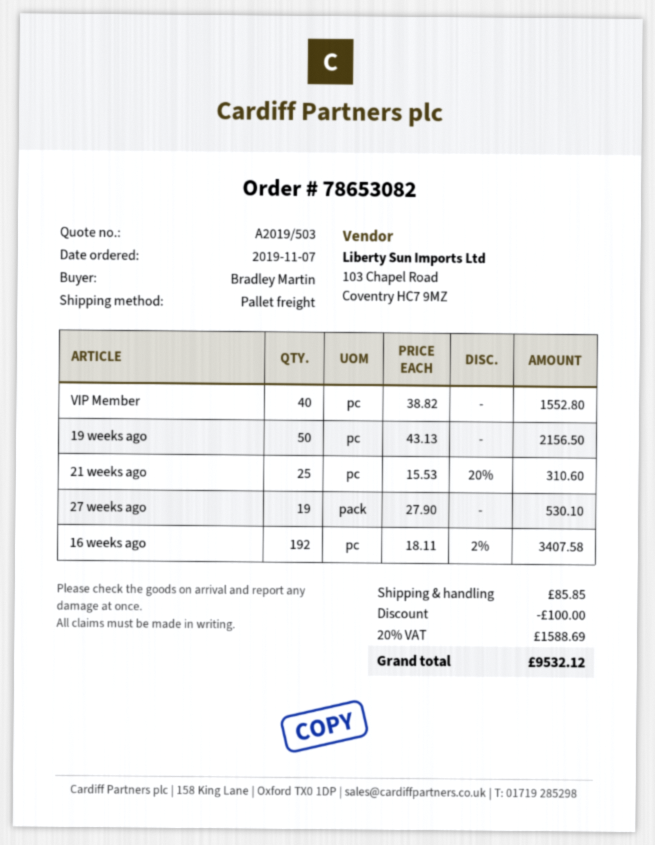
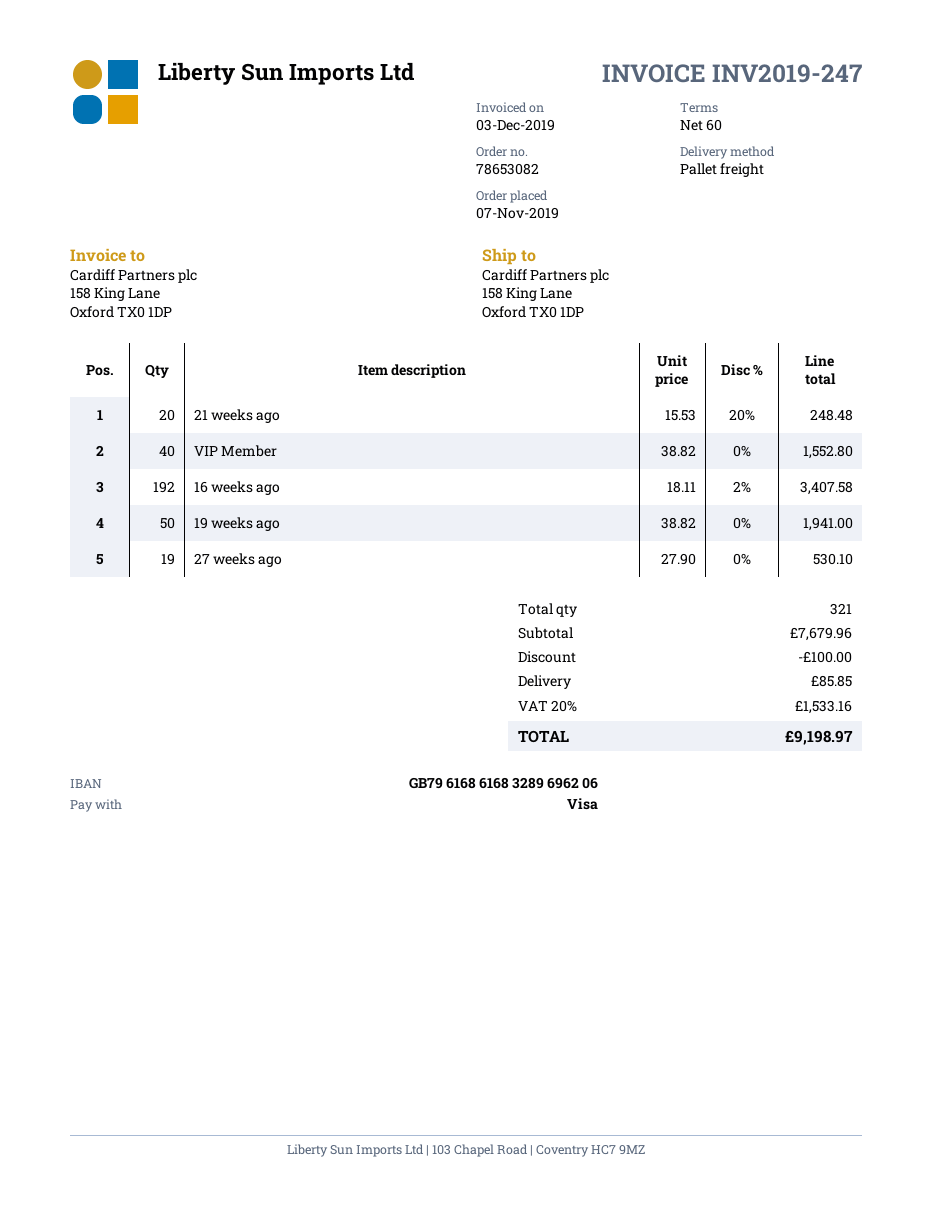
19 weeks ago: 50 x 43.13 = 2156.50 -> 50 x 38.82 = 1941.00
21 weeks ago: 25 x 15.53 - 20% = 310.60 -> 20 x 15.53 - 20% = 248.48
tax: 20% = 1588.69 -> 20% = 1533.16
total: 9532.12 -> 9198.97

